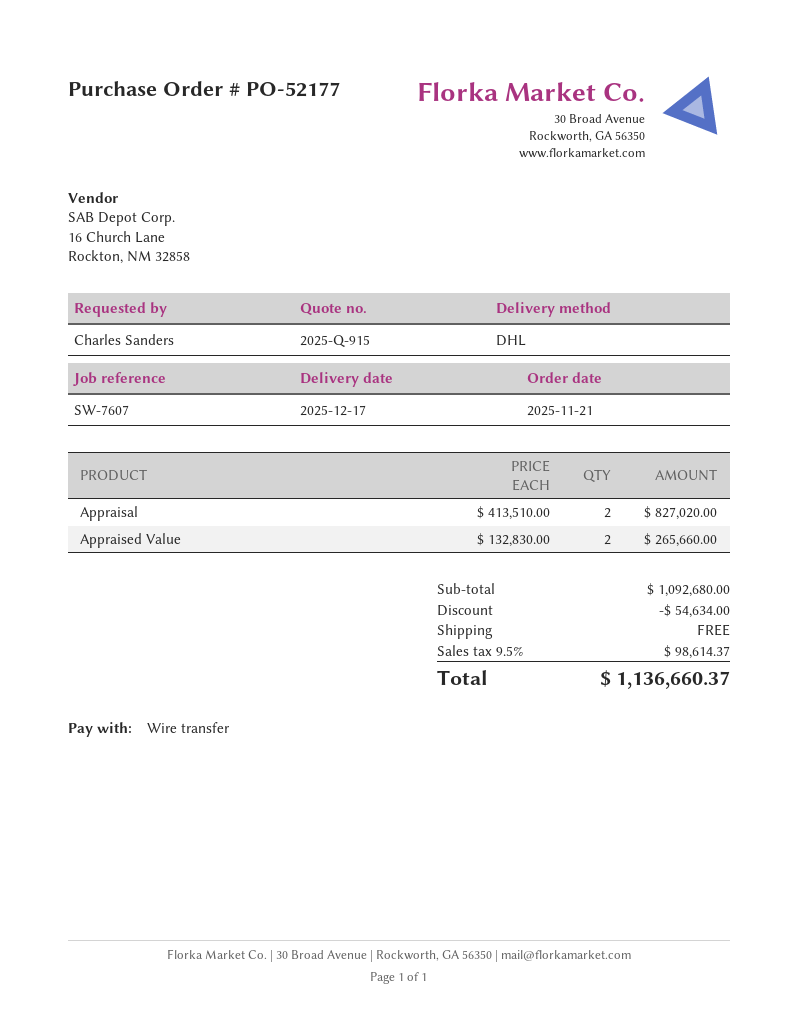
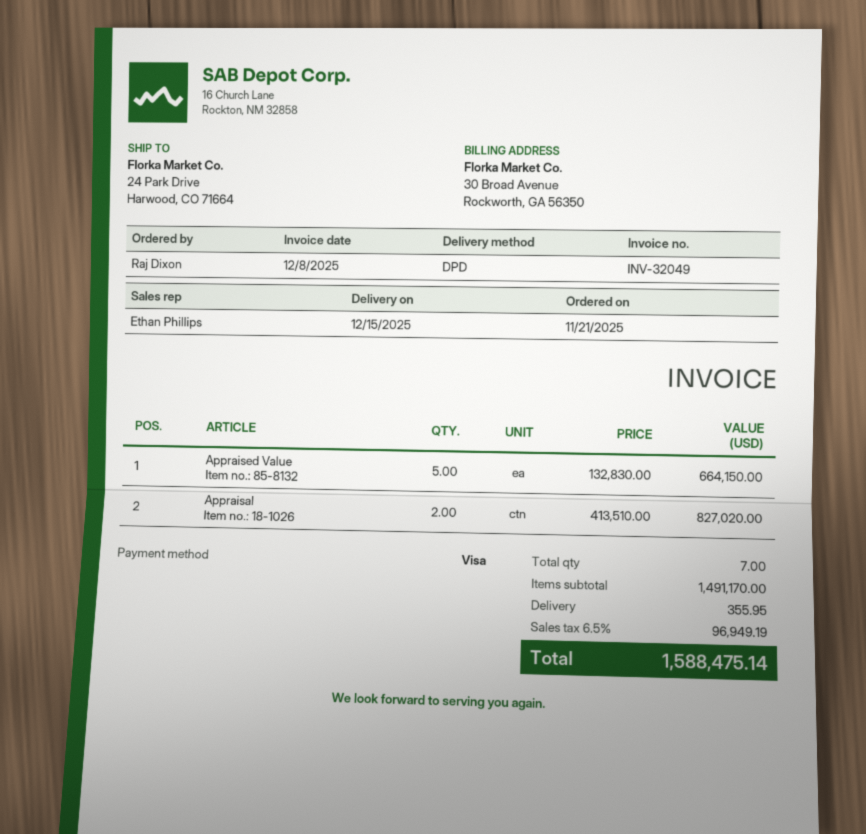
delivery date: 2025-12-17 -> 2025-12-15
ordered by: Charles Sanders -> Raj Dixon
payment method: bank transfer -> Visa
shipping method: DHL -> DPD
Appraised Value: 2 x 132830.00 = 265660.00 -> 5 x 132830.00 = 664150.00
subtotal: 1092680.00 -> 1491170.00
discount: 54634.00 -> none
shipping: 0.00 -> 355.95
tax: 9.5% = 98614.37 -> 6.5% = 96949.19
total: 1136660.37 -> 1588475.14

